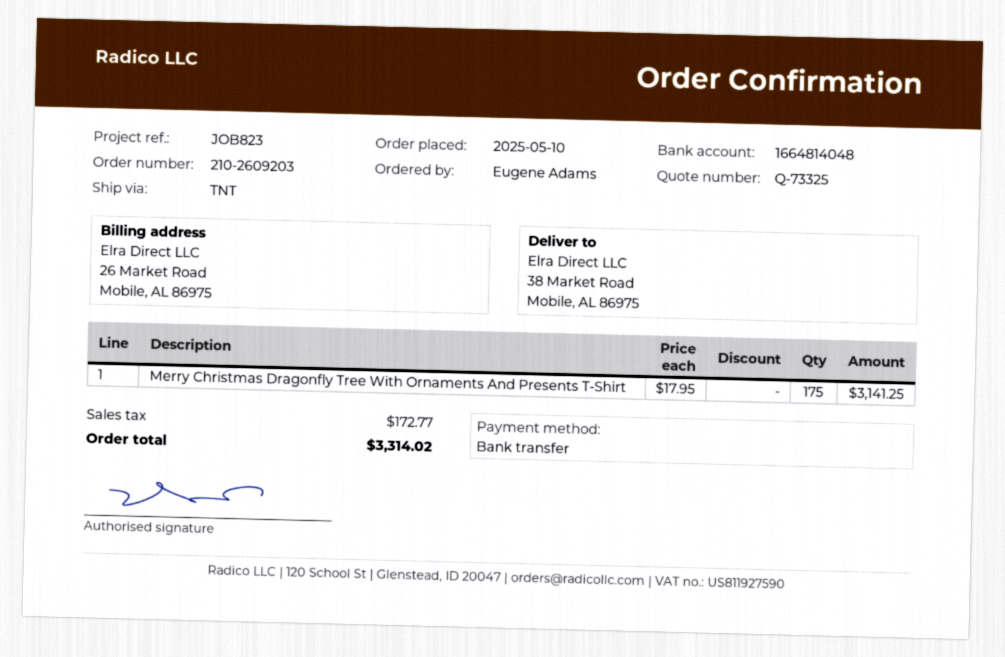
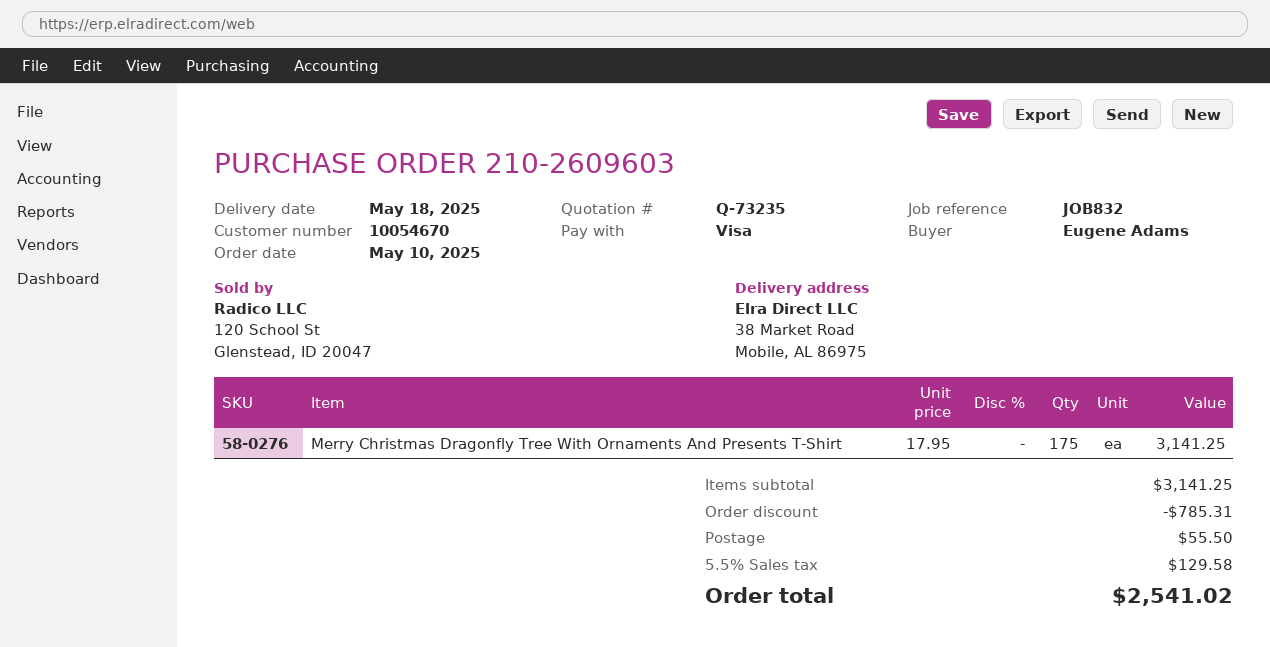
quote number: Q-73325 -> Q-73235
order number: 210-2609203 -> 210-2609603
reference: JOB823 -> JOB832
payment method: bank transfer -> Visa
discount: none -> 785.31
shipping: none -> 55.50
tax: 172.77 -> 129.58
total: 3314.02 -> 2541.02

